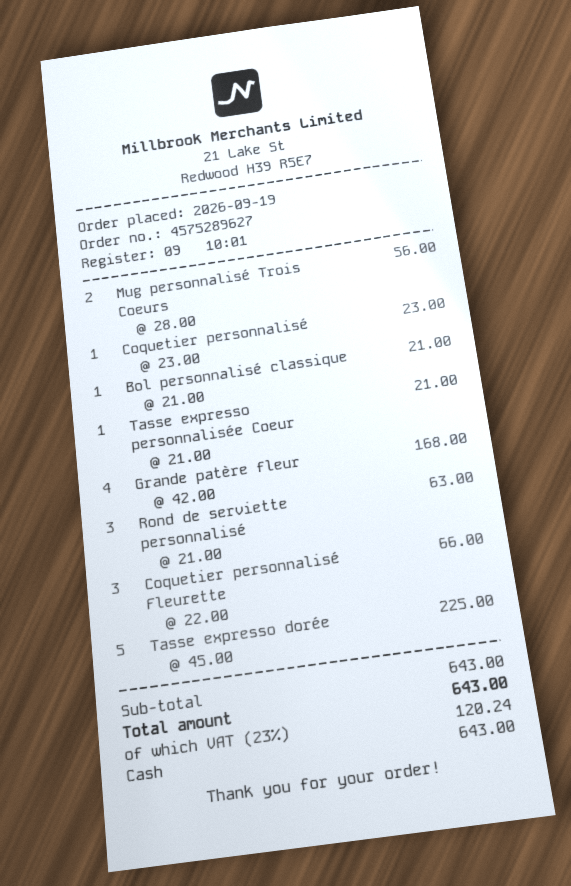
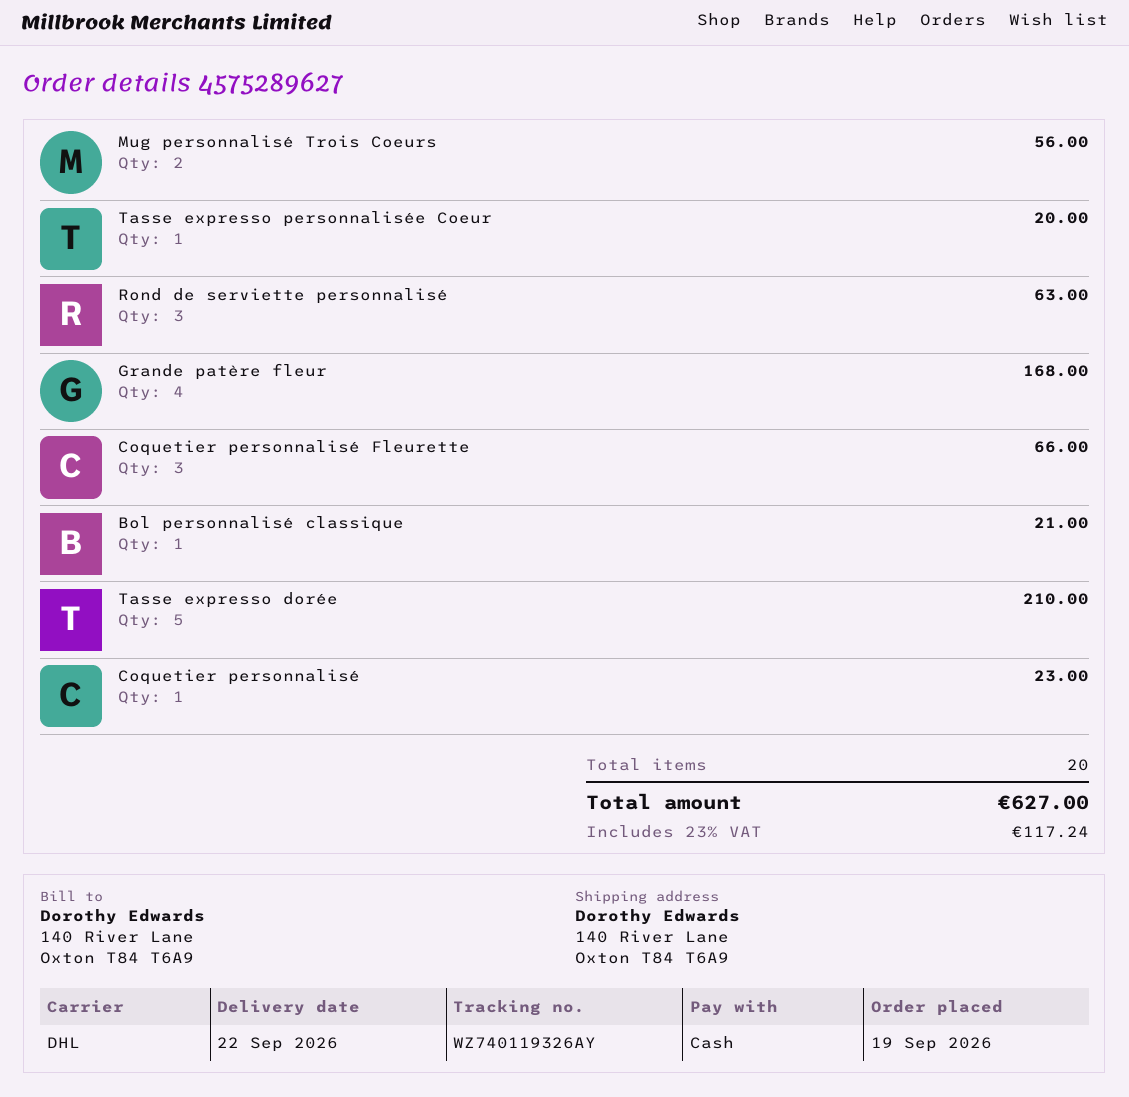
Tasse expresso personnalisée Coeur: 1 for 21.00 -> 1 for 20.00
Tasse expresso dorée: 5 for 225.00 -> 5 for 210.00
tax: 23% = 120.24 -> 23% = 117.24
total: 643.00 -> 627.00

